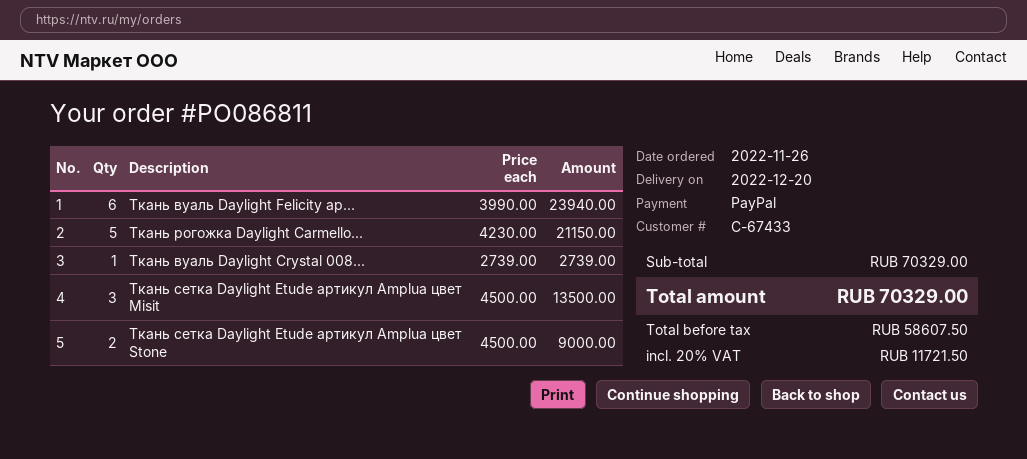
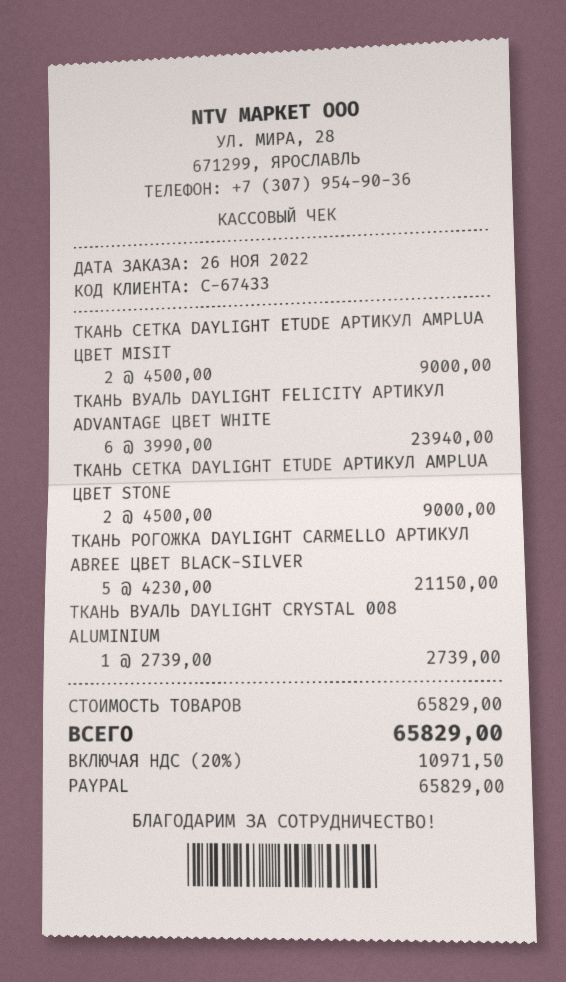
Ткань сетка Daylight Etude артикул Amplua цвет Misit: 3 x 4500.00 = 13500.00 -> 2 x 4500.00 = 9000.00
subtotal: 70329.00 -> 65829.00
tax: 20% = 11721.50 -> 20% = 10971.50
total: 70329.00 -> 65829.00

